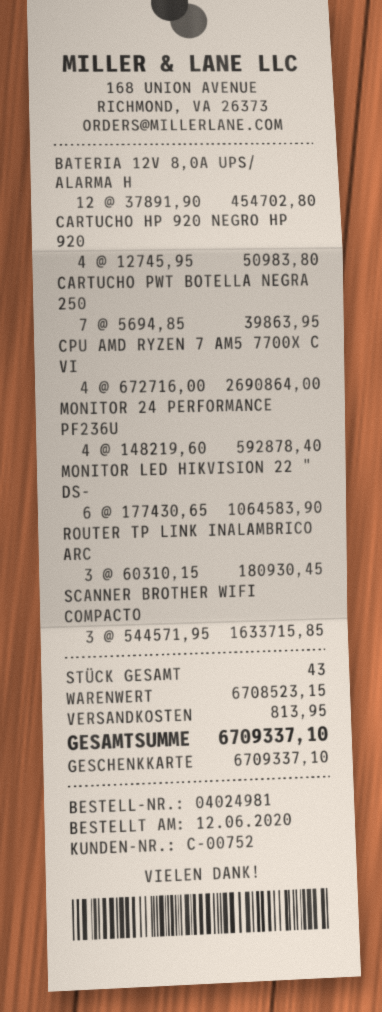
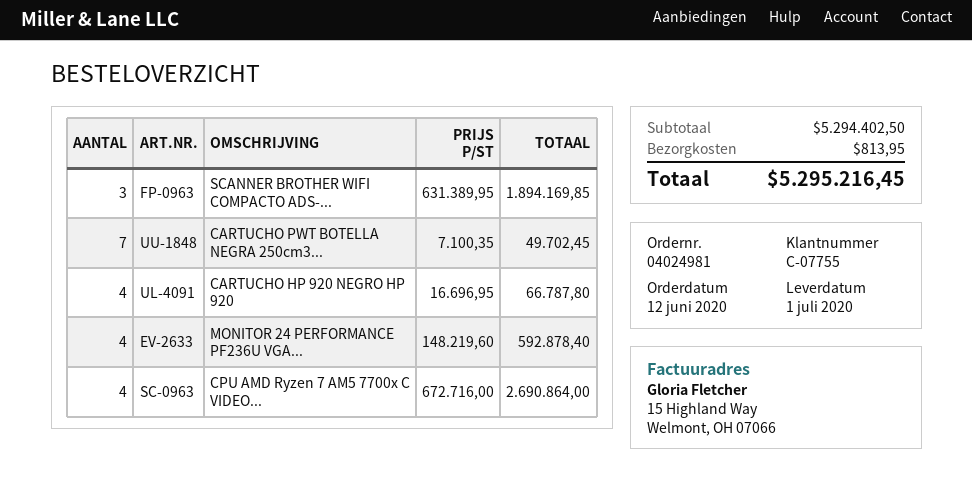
customer number: C-00752 -> C-07755
BATERIA 12V 8,0A UPS/ ALARMA H: 12 x 37891.90 = 454702.80 -> none
CARTUCHO HP 920 NEGRO HP 920: 4 x 12745.95 = 50983.80 -> 4 x 16696.95 = 66787.80
CARTUCHO PWT BOTELLA NEGRA 250: 7 x 5694.85 = 39863.95 -> 7 x 7100.35 = 49702.45
MONITOR LED HIKVISION 22 " DS-: 6 x 177430.65 = 1064583.90 -> none
ROUTER TP LINK INALAMBRICO ARC: 3 x 60310.15 = 180930.45 -> none
SCANNER BROTHER WIFI COMPACTO: 3 x 544571.95 = 1633715.85 -> 3 x 631389.95 = 1894169.85
subtotal: 6708523.15 -> 5294402.50
total: 6709337.10 -> 5295216.45

